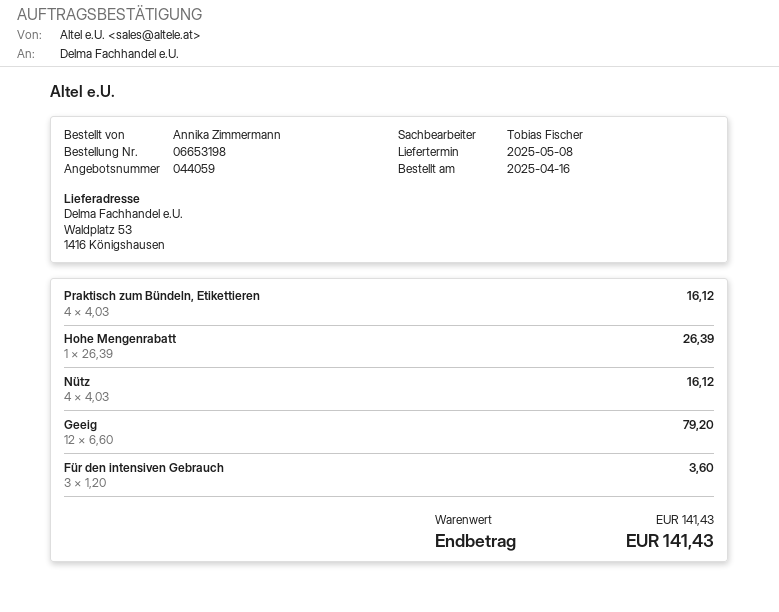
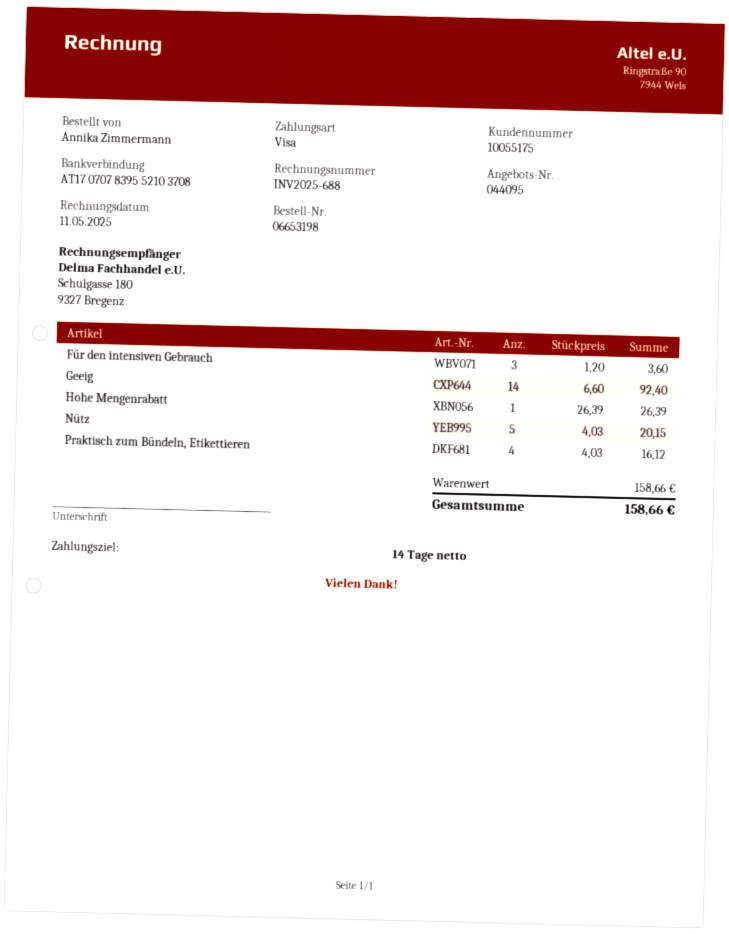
quote number: 044059 -> 044095
Nütz: 4 x 4.03 = 16.12 -> 5 x 4.03 = 20.15
Geeig: 12 x 6.60 = 79.20 -> 14 x 6.60 = 92.40
subtotal: 141.43 -> 158.66
total: 141.43 -> 158.66

